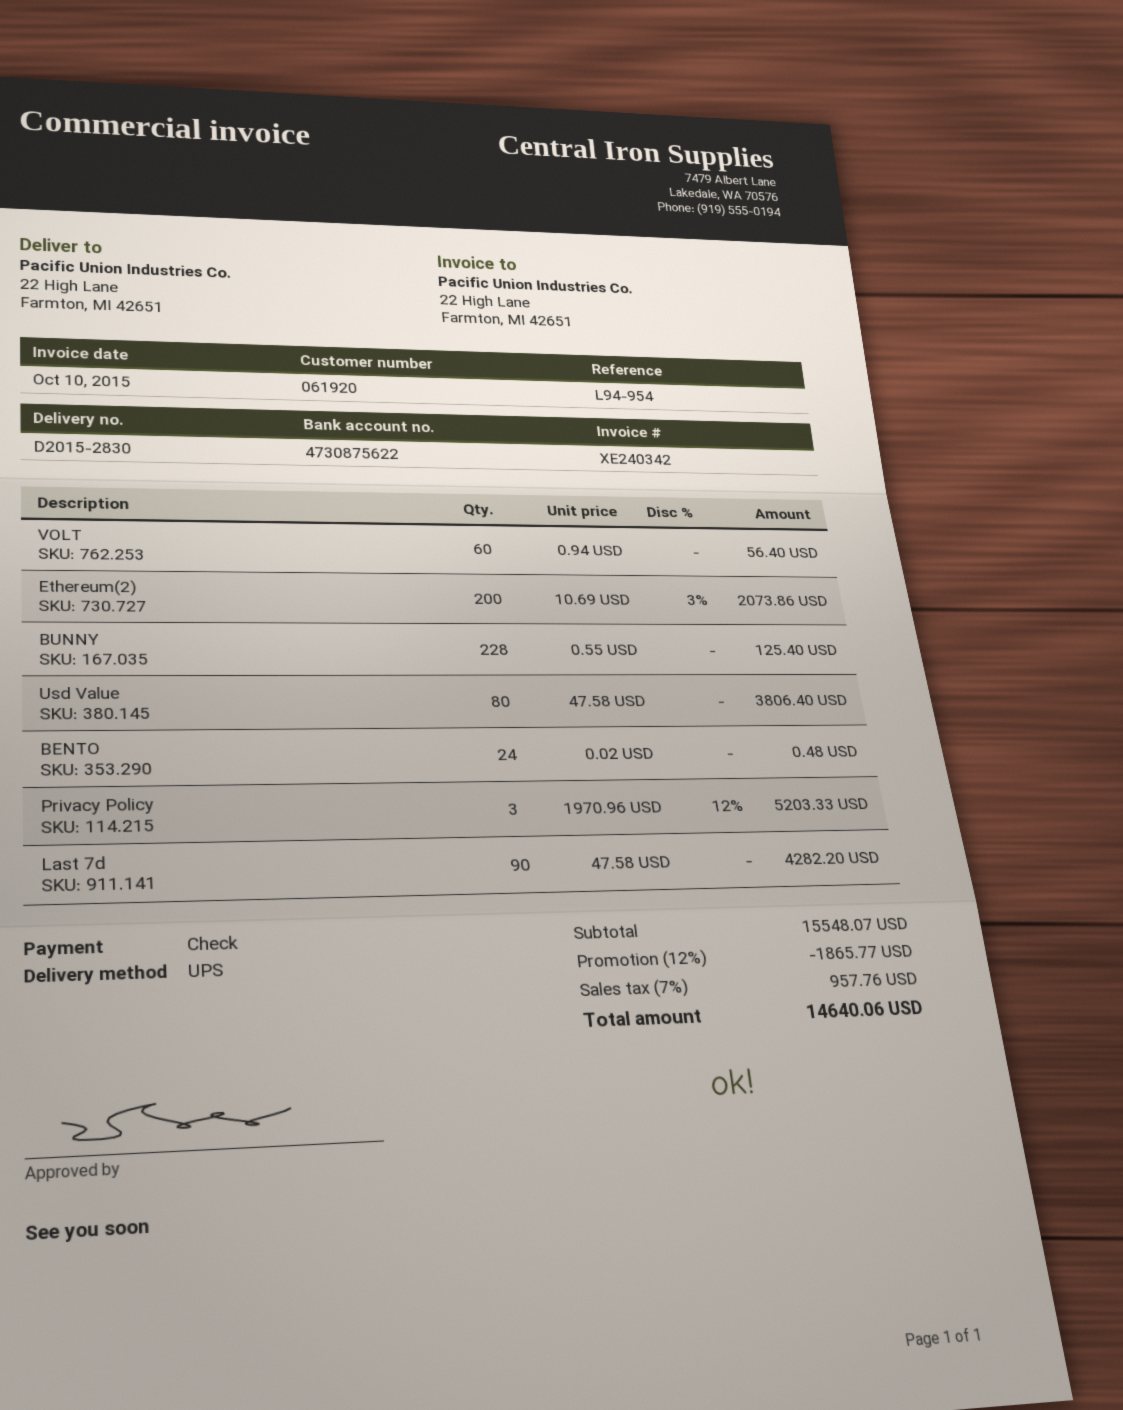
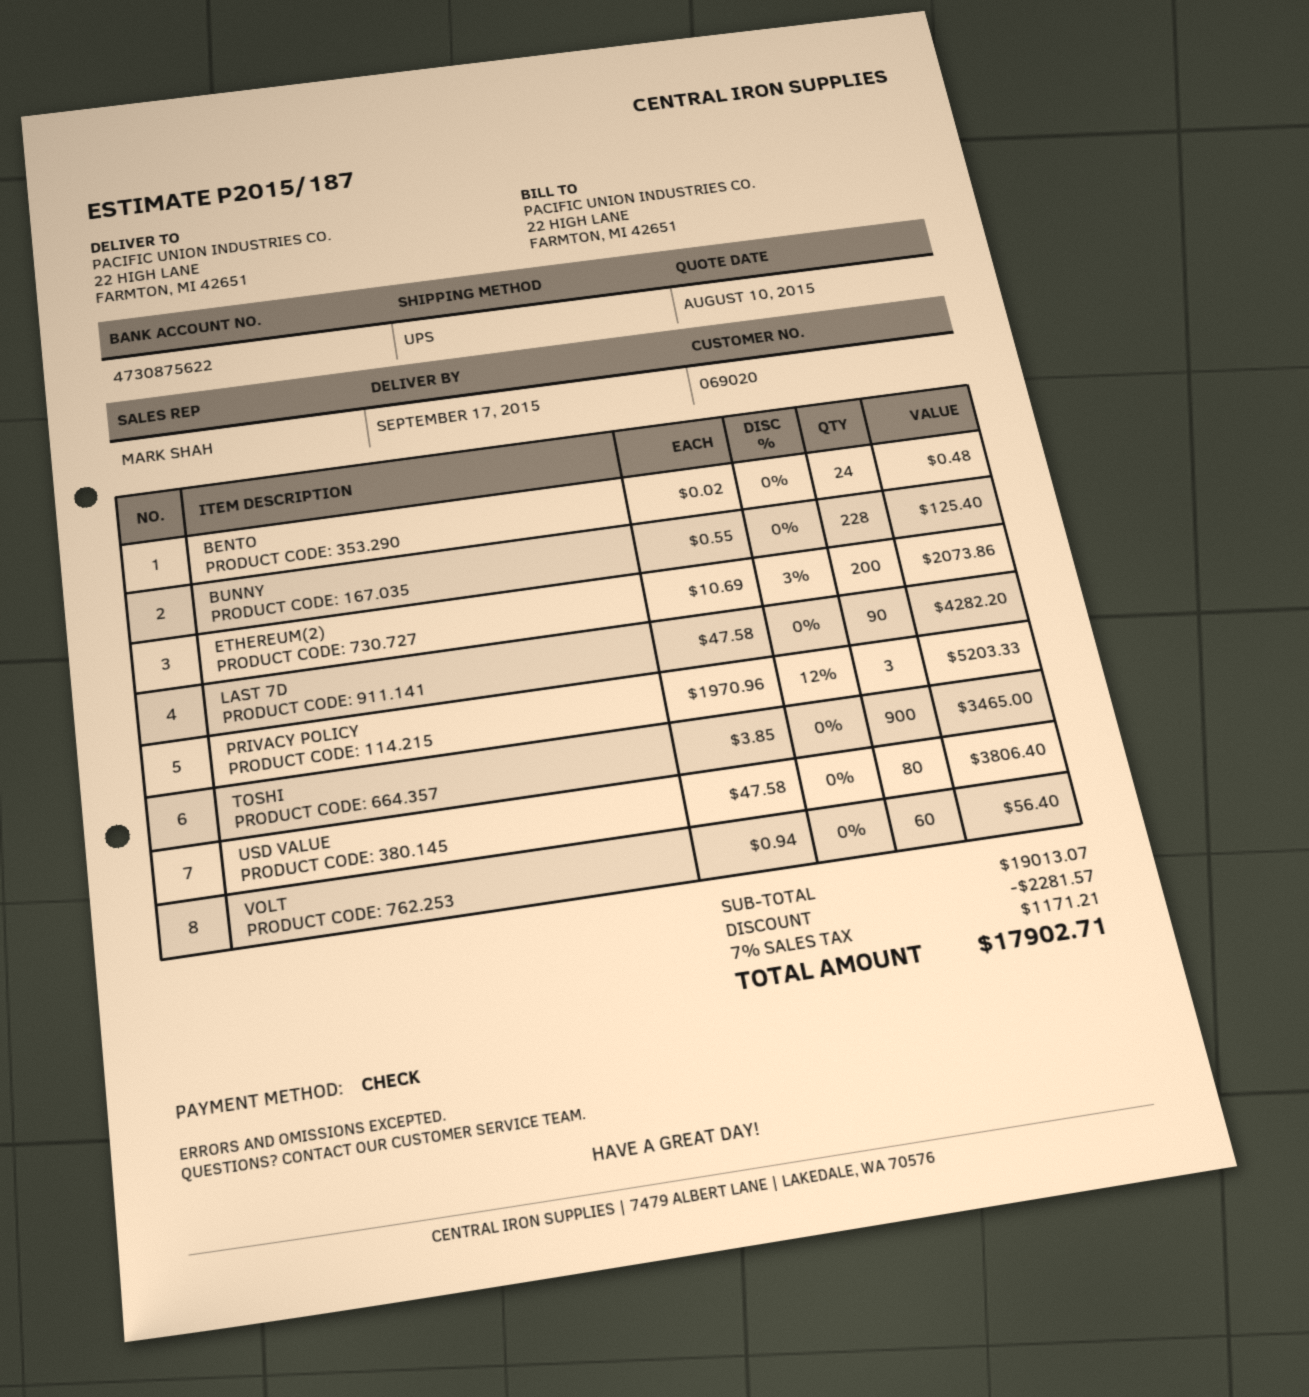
customer number: 061920 -> 069020
TOSHI: none -> 900 x 3.85 = 3465.00
subtotal: 15548.07 -> 19013.07
discount: 1865.77 -> 2281.57
tax: 7% = 957.76 -> 7% = 1171.21
total: 14640.06 -> 17902.71

